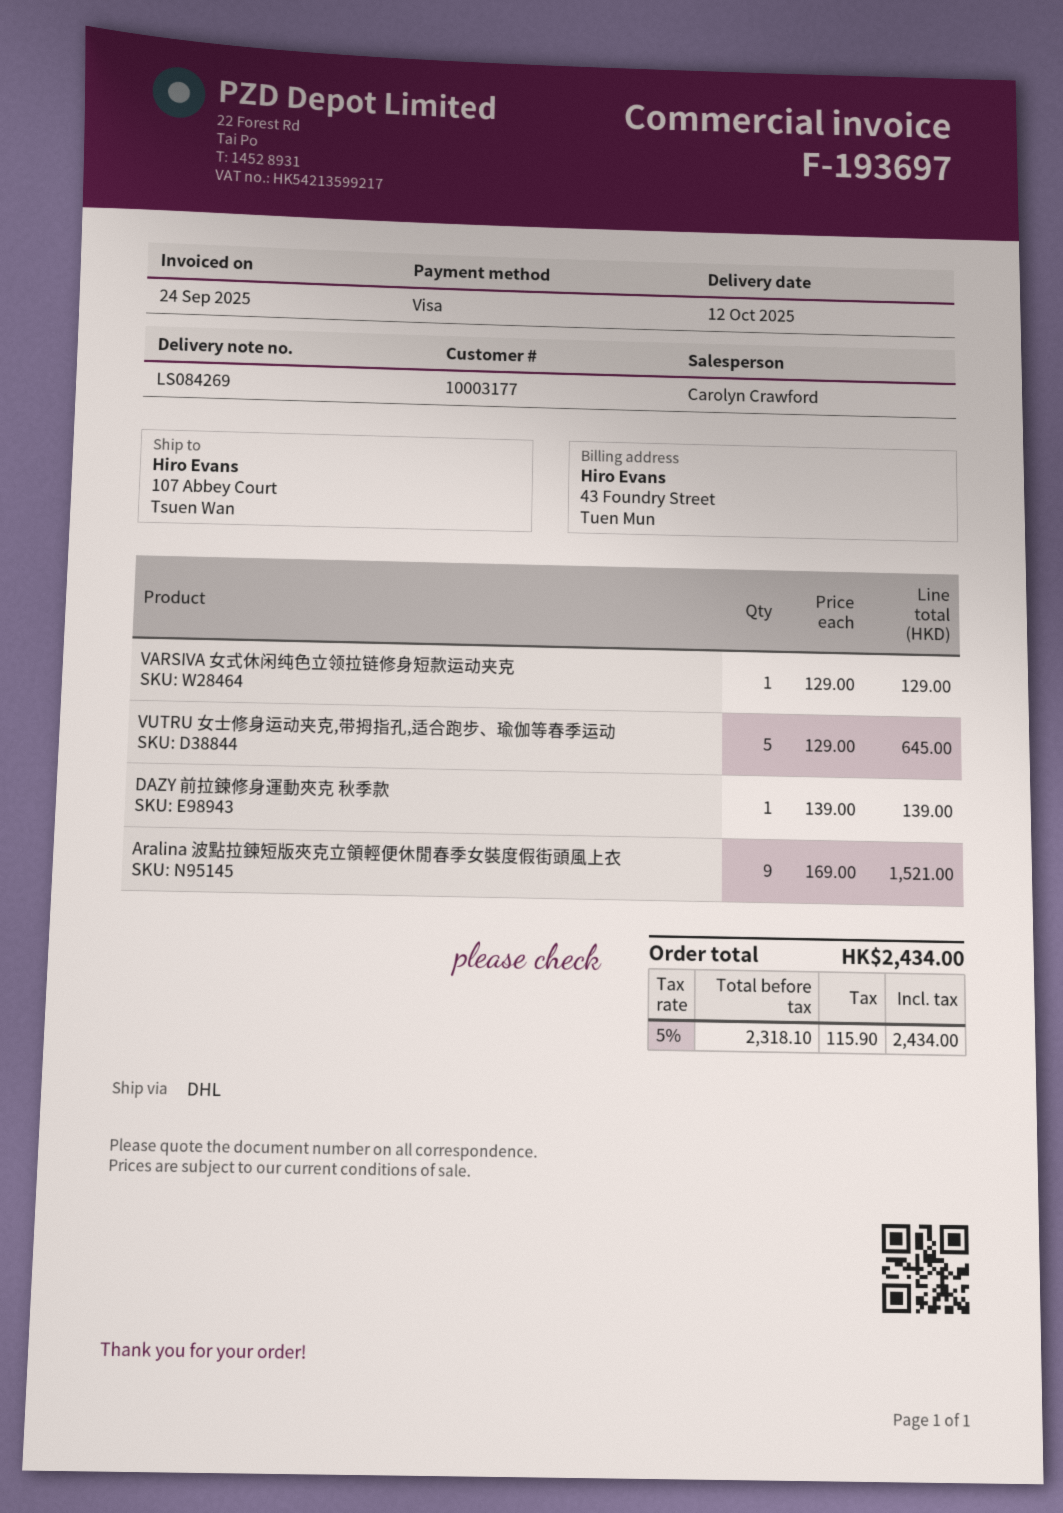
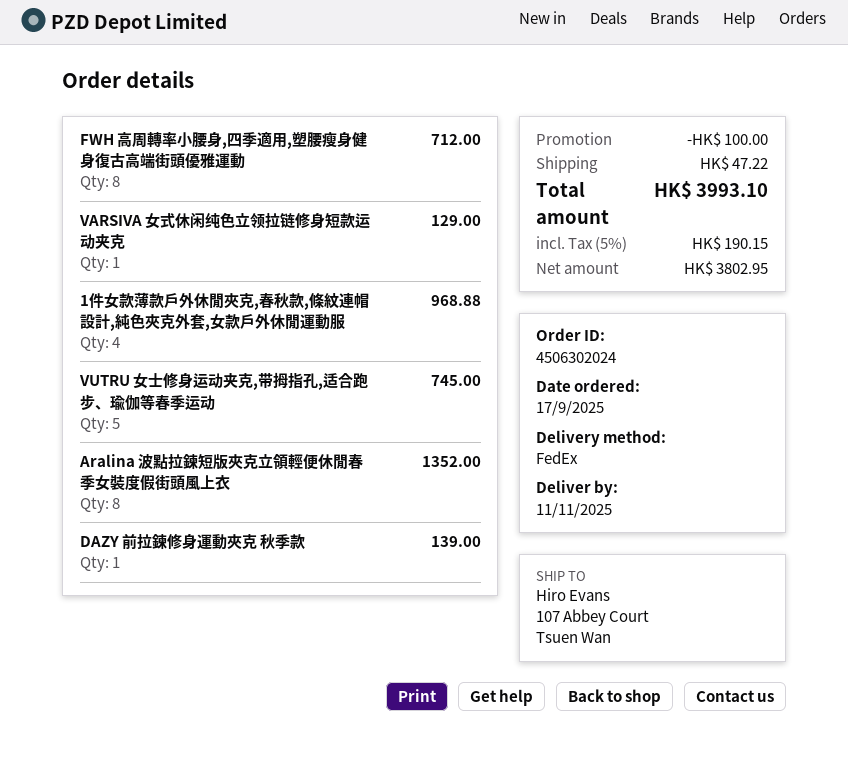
delivery date: 2025-10-12 -> 2025-11-11
shipping method: DHL -> FedEx
VUTRU 女士修身运动夹克,带拇指孔,适合跑步、瑜伽等春季运动: 5 for 645.00 -> 5 for 745.00
Aralina 波點拉鍊短版夾克立領輕便休閒春季女裝度假街頭風上衣: 9 for 1521.00 -> 8 for 1352.00
FWH 高周轉率小腰身,四季適用,塑腰瘦身健身復古高端街頭優雅運動: none -> 8 for 712.00
1件女款薄款戶外休閒夾克,春秋款,條紋連帽設計,純色夾克外套,女款戶外休閒運動服: none -> 4 for 968.88
discount: none -> 100.00
shipping: none -> 47.22
net: 2318.10 -> 3802.95
tax: 5% = 115.90 -> 5% = 190.15
total: 2434.00 -> 3993.10

